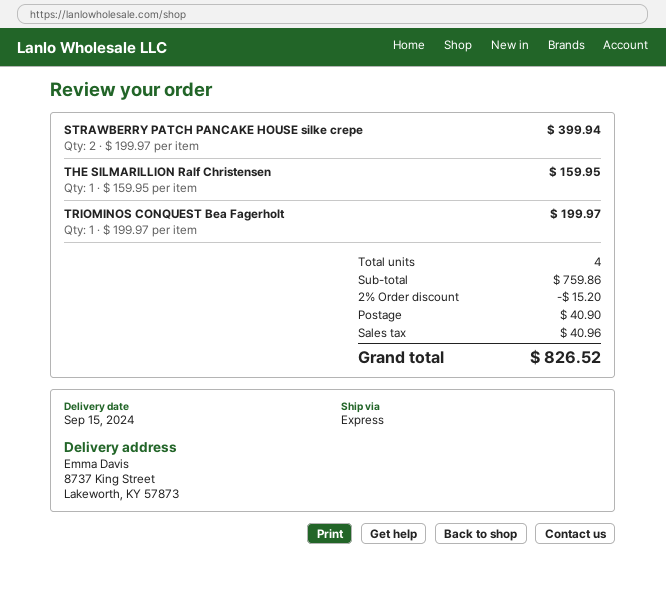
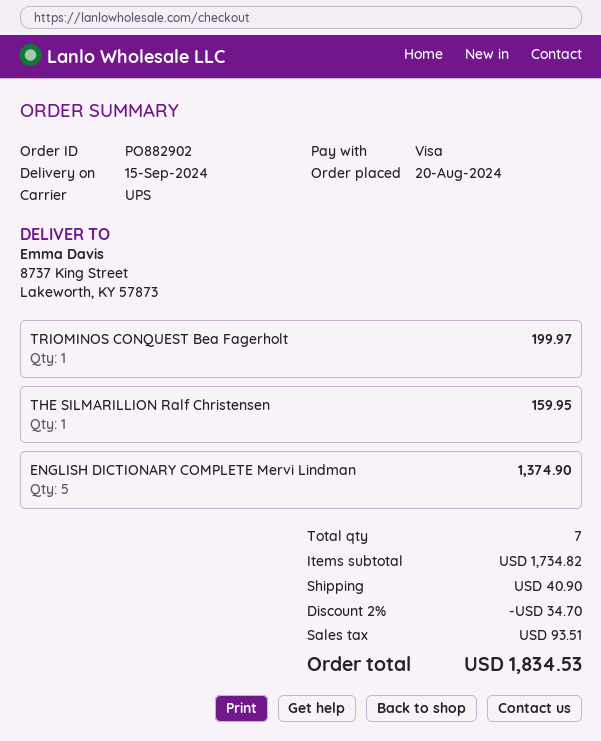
shipping method: express -> UPS
STRAWBERRY PATCH PANCAKE HOUSE silke crepe: 2 for 399.94 -> none
ENGLISH DICTIONARY COMPLETE Mervi Lindman: none -> 5 for 1374.90
total quantity: 4 -> 7
subtotal: 759.86 -> 1734.82
discount: 2% = 15.20 -> 2% = 34.70
tax: 40.96 -> 93.51
total: 826.52 -> 1834.53

